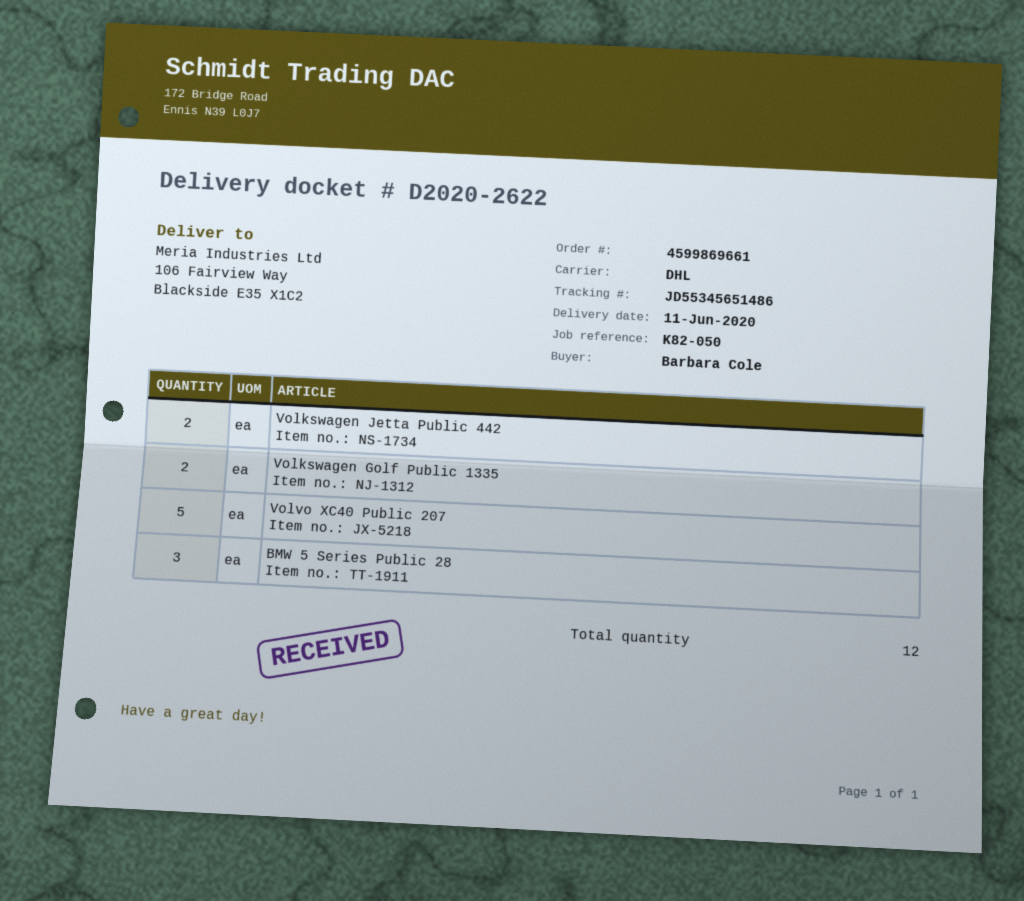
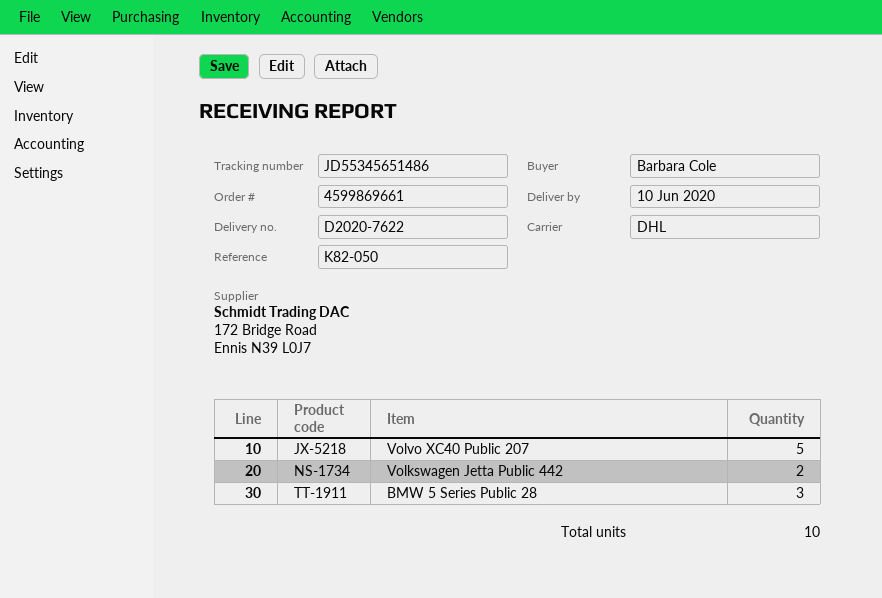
delivery note number: D2020-2622 -> D2020-7622
delivery date: 2020-06-11 -> 2020-06-10
Volkswagen Golf Public 1335: 2 -> none
total quantity: 12 -> 10

